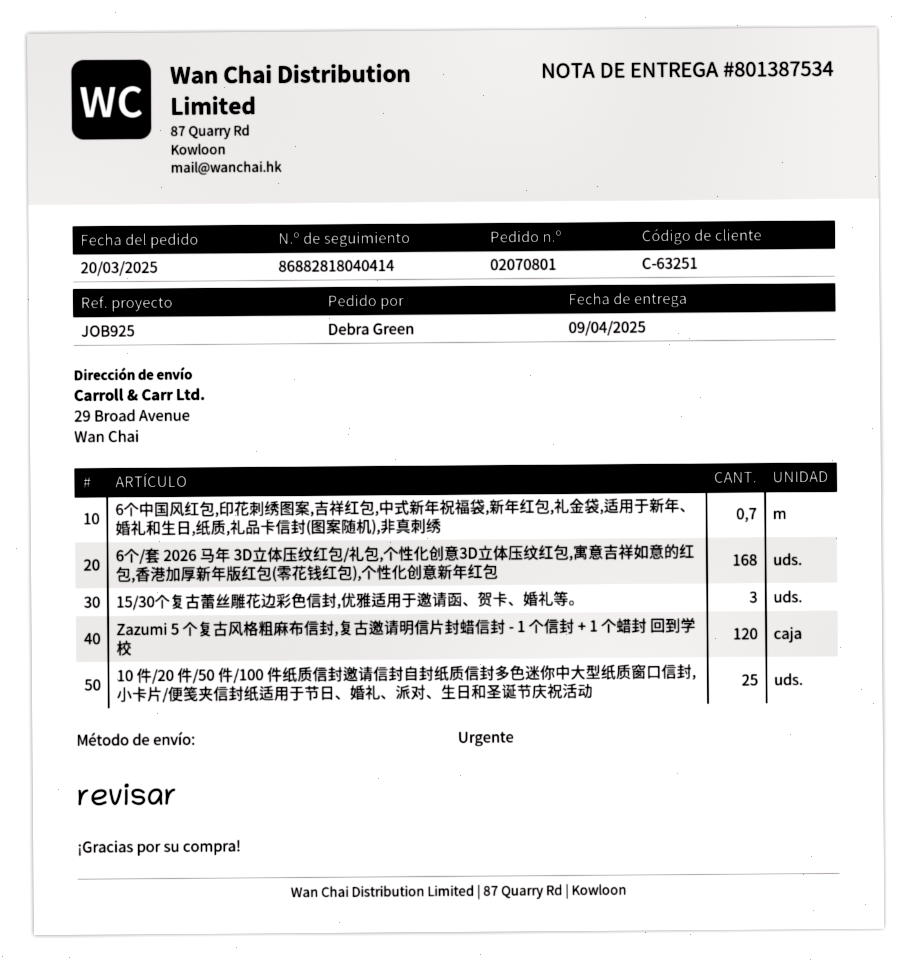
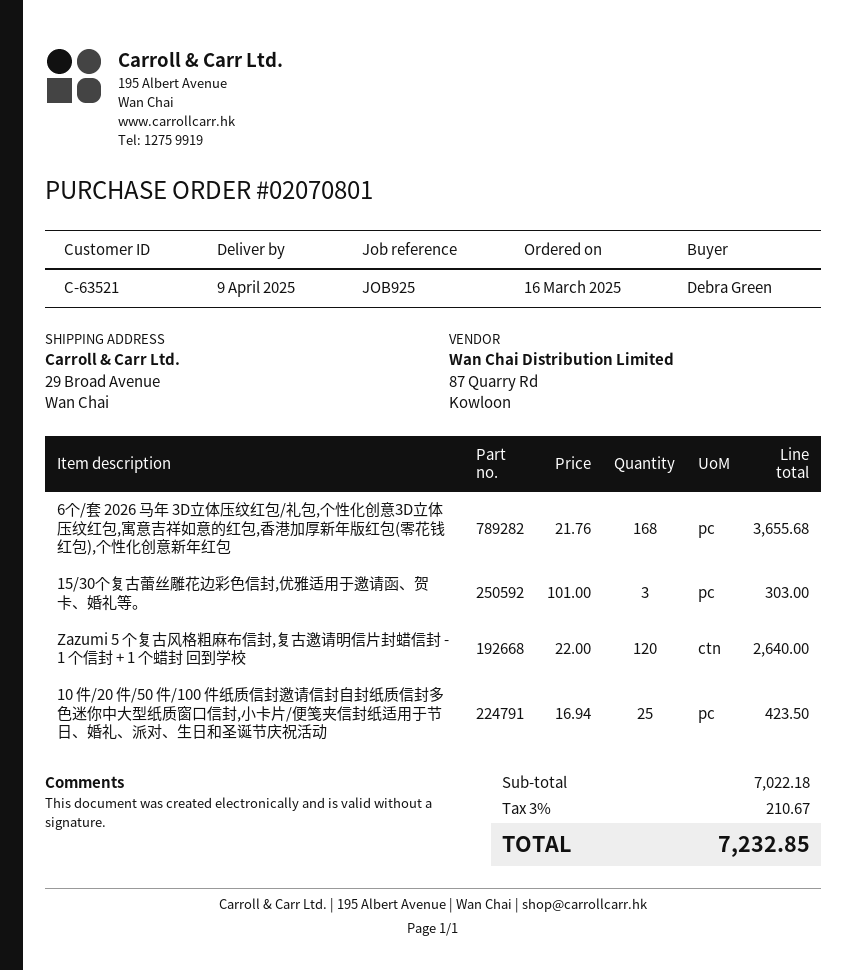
order date: 2025-03-20 -> 2025-03-16
customer number: C-63251 -> C-63521
6个中国风红包,印花刺绣图案,吉祥红包,中式新年祝福袋,新年红包,礼金袋,适用于新年、婚礼和生日,纸质,礼品卡信封(图案随机),非真刺绣: 0.7 -> none

